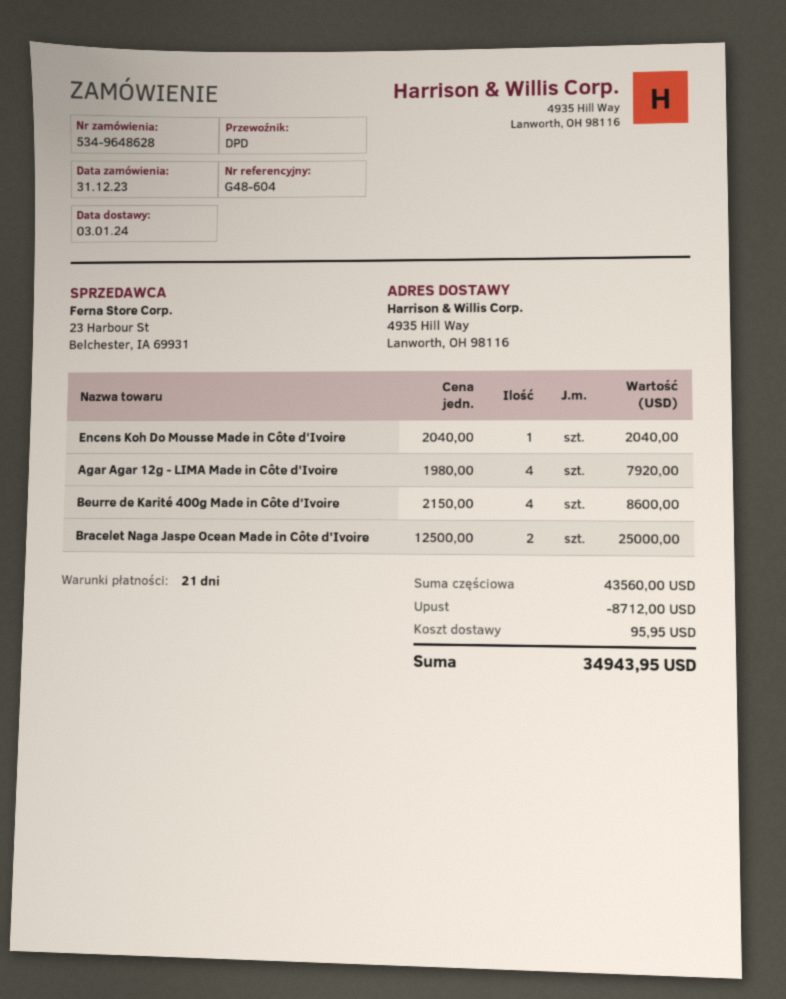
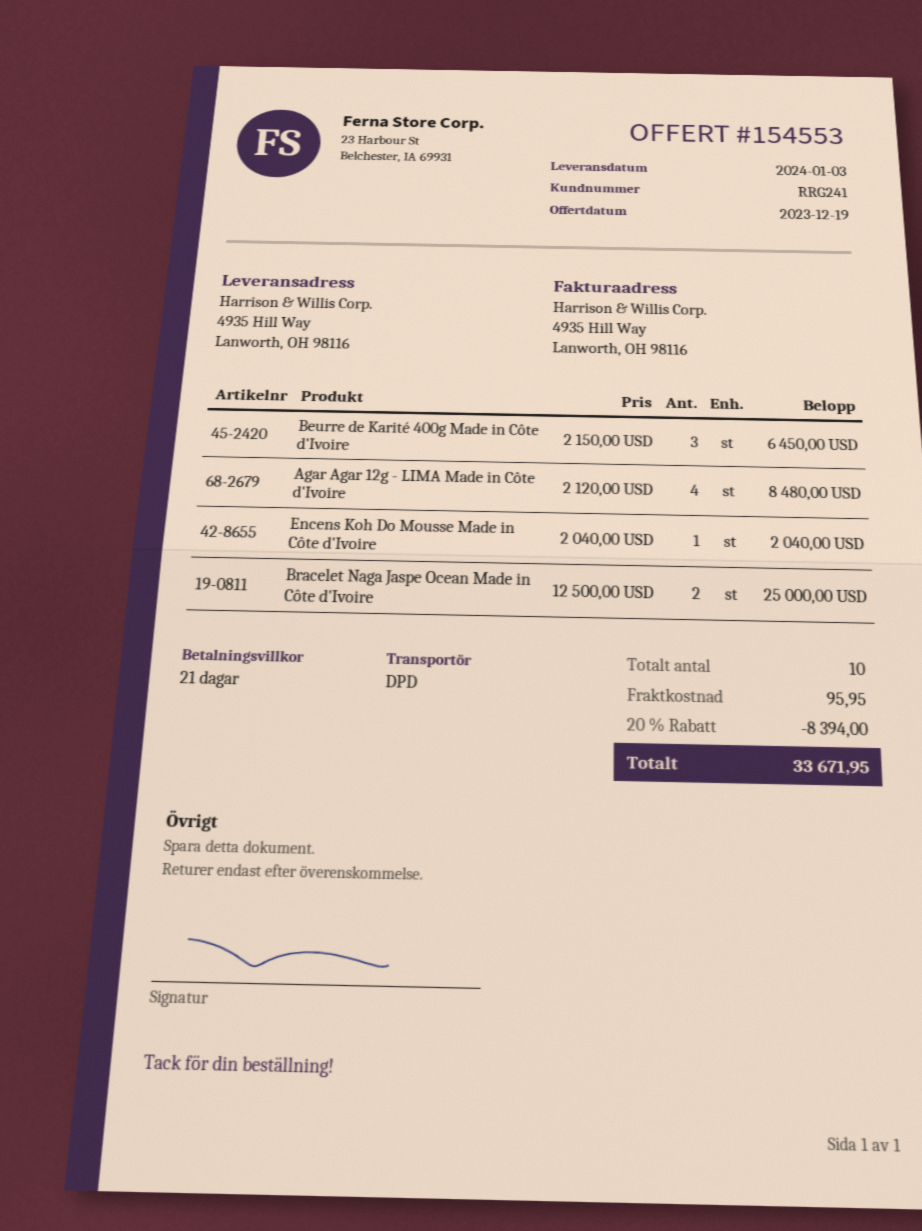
Agar Agar 12g - LIMA Made in Côte d'Ivoire: 4 x 1980.00 = 7920.00 -> 4 x 2120.00 = 8480.00
Beurre de Karité 400g Made in Côte d'Ivoire: 4 x 2150.00 = 8600.00 -> 3 x 2150.00 = 6450.00
discount: 8712.00 -> 8394.00
total: 34943.95 -> 33671.95

